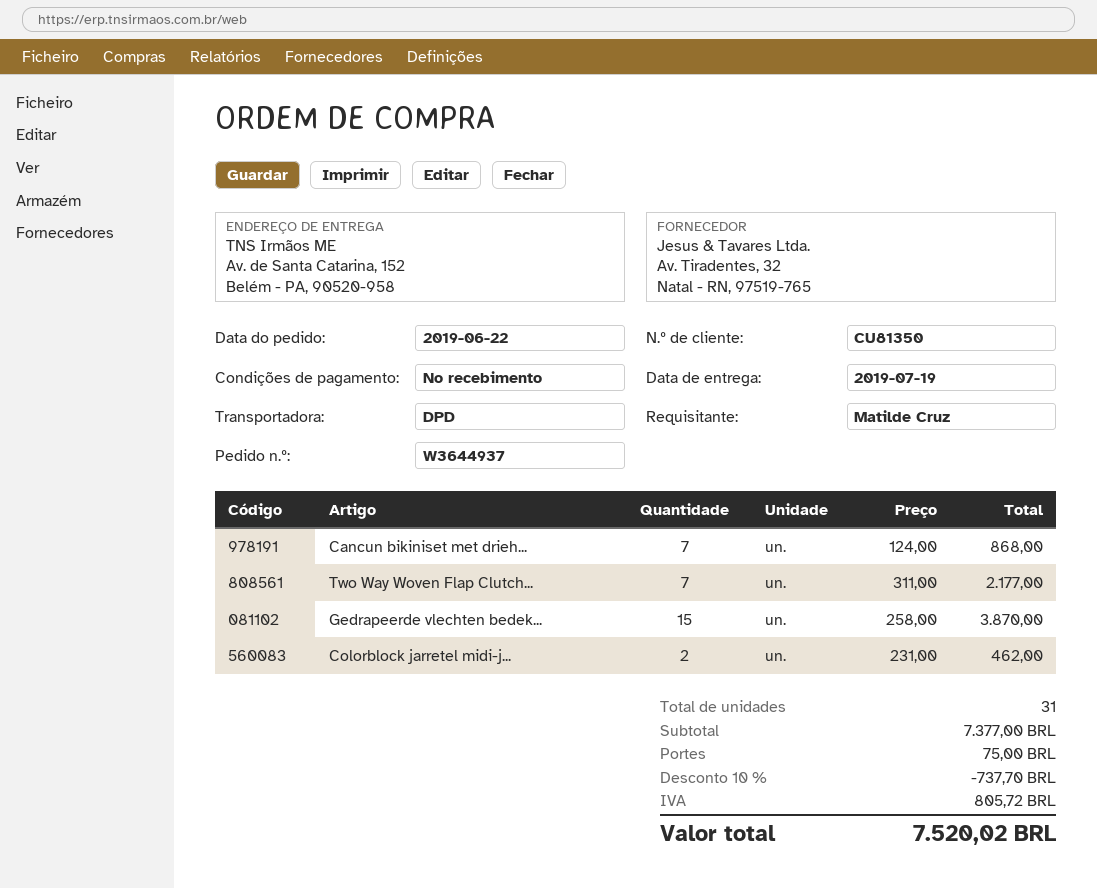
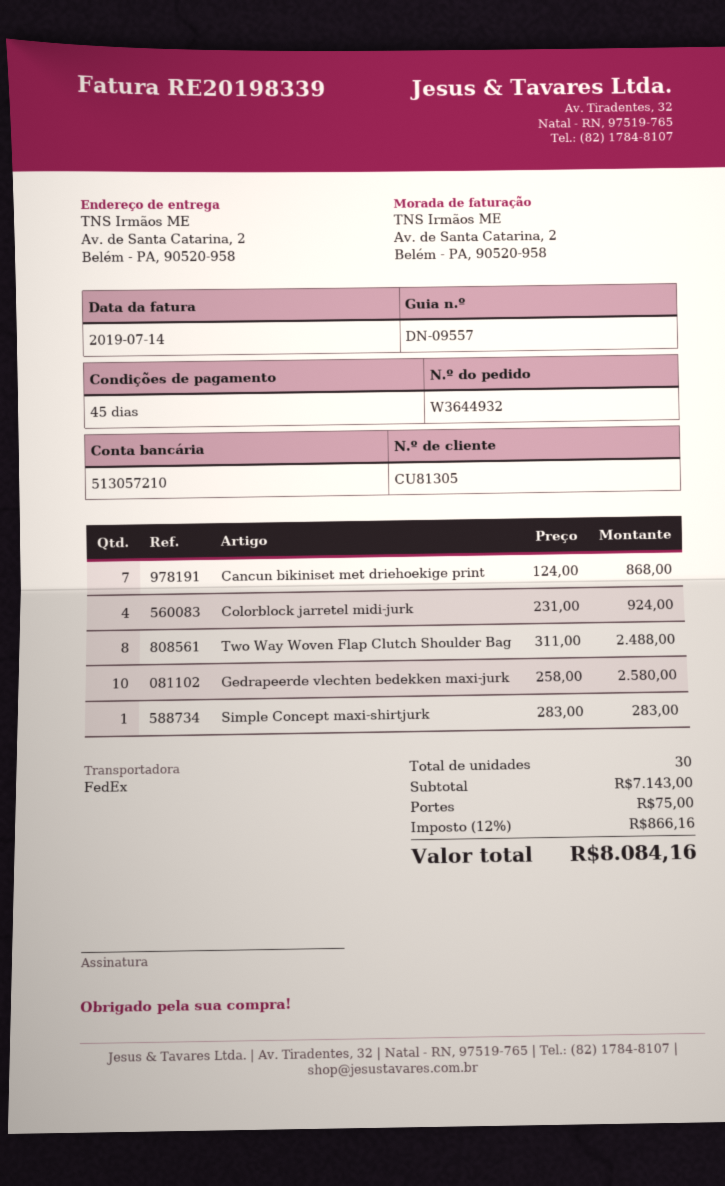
order number: W3644937 -> W3644932
payment terms: on receipt -> 45 days
customer number: CU81350 -> CU81305
shipping method: DPD -> FedEx
ship to: Av. de Santa Catarina, 152, Belém - PA, 90520-958 -> Av. de Santa Catarina, 2, Belém - PA, 90520-958
Two Way Woven Flap Clutch...: 7 x 311.00 = 2177.00 -> 8 x 311.00 = 2488.00
Gedrapeerde vlechten bedek...: 15 x 258.00 = 3870.00 -> 10 x 258.00 = 2580.00
Colorblock jarretel midi-j...: 2 x 231.00 = 462.00 -> 4 x 231.00 = 924.00
Simple Concept maxi-shirtjurk: none -> 1 x 283.00 = 283.00
total quantity: 31 -> 30
subtotal: 7377.00 -> 7143.00
discount: 10% = 737.70 -> none
tax: 805.72 -> 866.16
total: 7520.02 -> 8084.16

